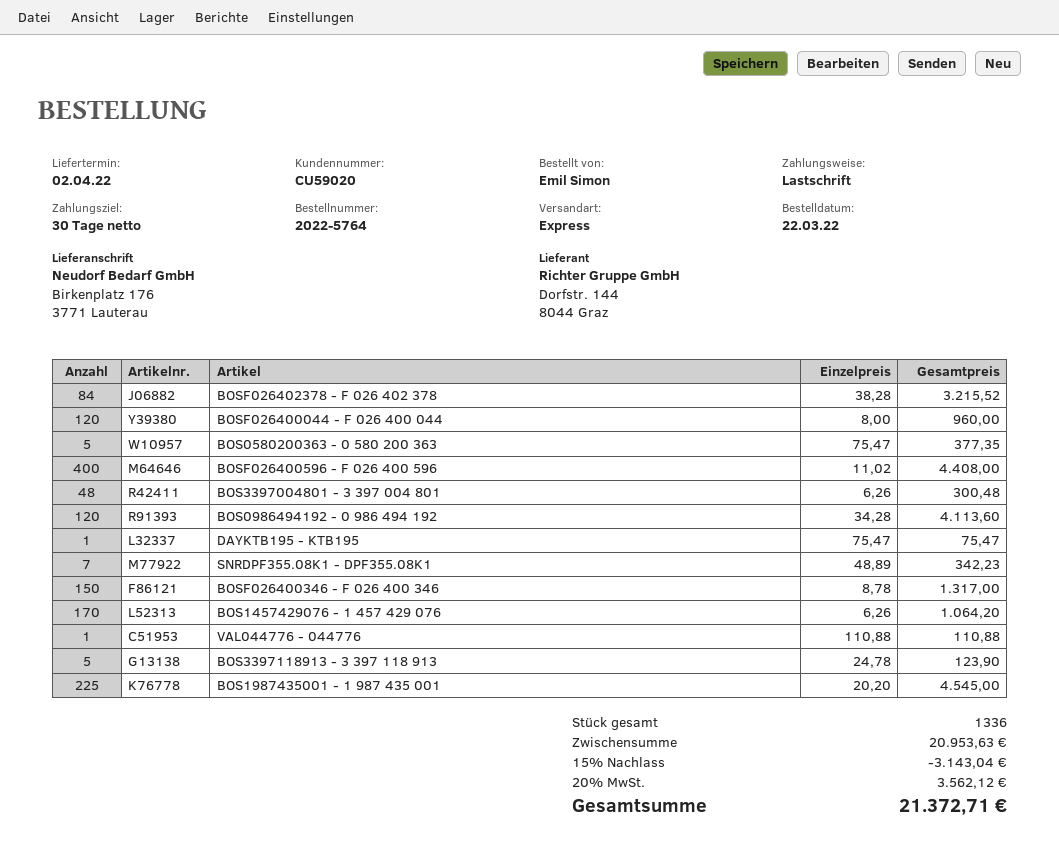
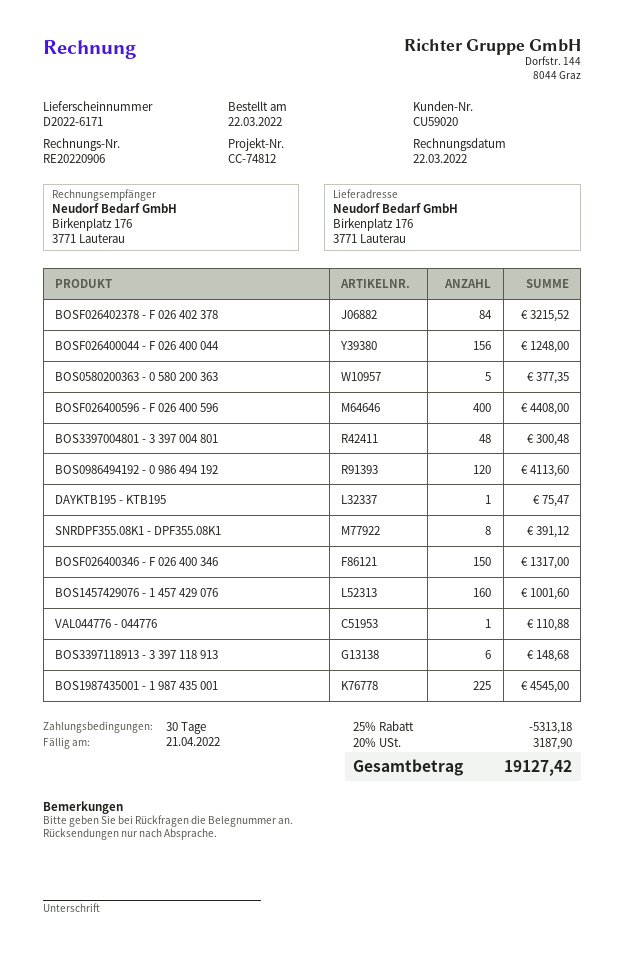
BOSF026400044 - F 026 400 044: 120 for 960.00 -> 156 for 1248.00
SNRDPF355.08K1 - DPF355.08K1: 7 for 342.23 -> 8 for 391.12
BOS1457429076 - 1 457 429 076: 170 for 1064.20 -> 160 for 1001.60
BOS3397118913 - 3 397 118 913: 5 for 123.90 -> 6 for 148.68
discount: 15% = 3143.04 -> 25% = 5313.18
tax: 20% = 3562.12 -> 20% = 3187.90
total: 21372.71 -> 19127.42

